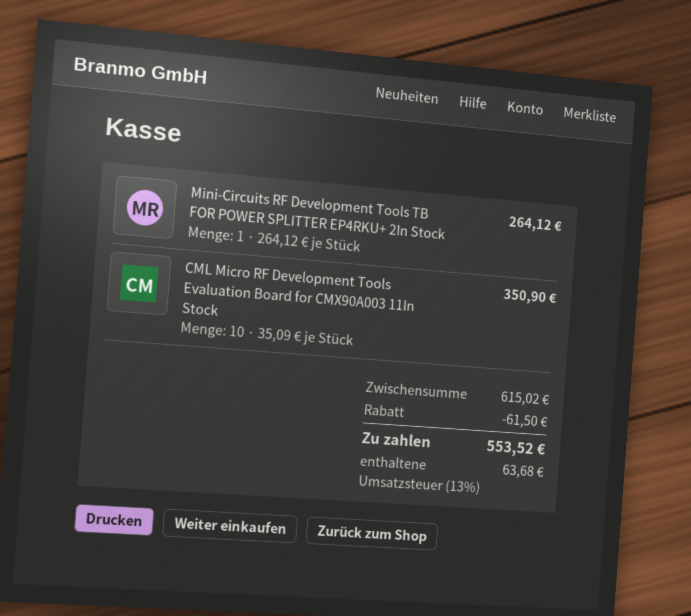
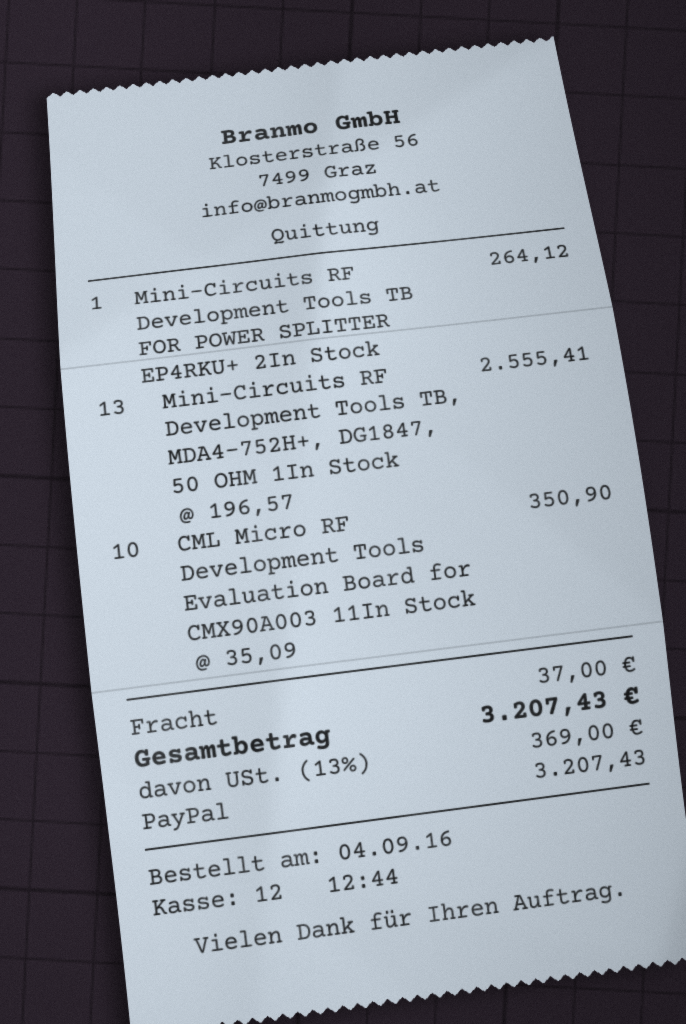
Mini-Circuits RF Development Tools TB, MDA4-752H+, DG1847, 50 OHM 1In Stock: none -> 13 x 196.57 = 2555.41
discount: 61.50 -> none
shipping: none -> 37.00
tax: 13% = 63.68 -> 13% = 369.00
total: 553.52 -> 3207.43

